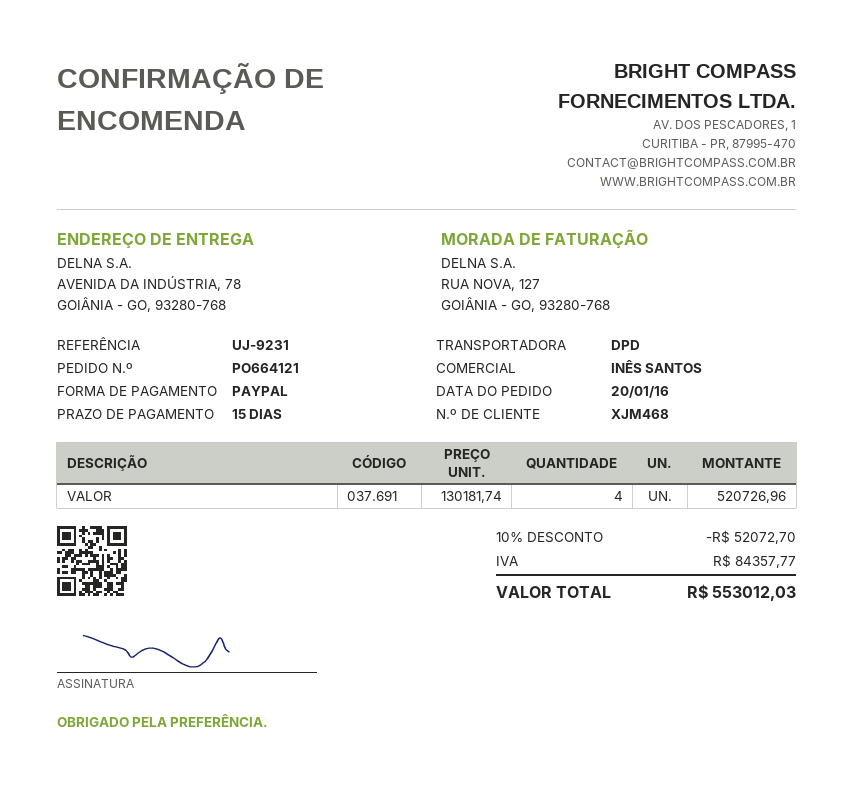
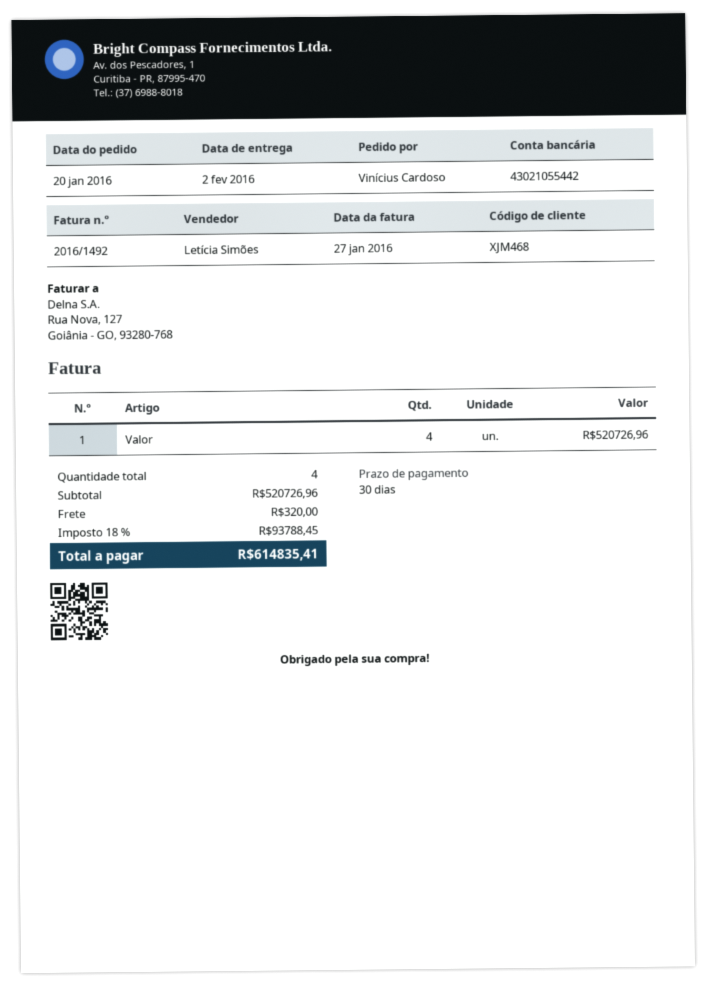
payment terms: 15 days -> 30 days
sales rep: INÊS SANTOS -> Letícia Simões
discount: 10% = 52072.70 -> none
shipping: none -> 320.00
tax: 84357.77 -> 93788.45
total: 553012.03 -> 614835.41

